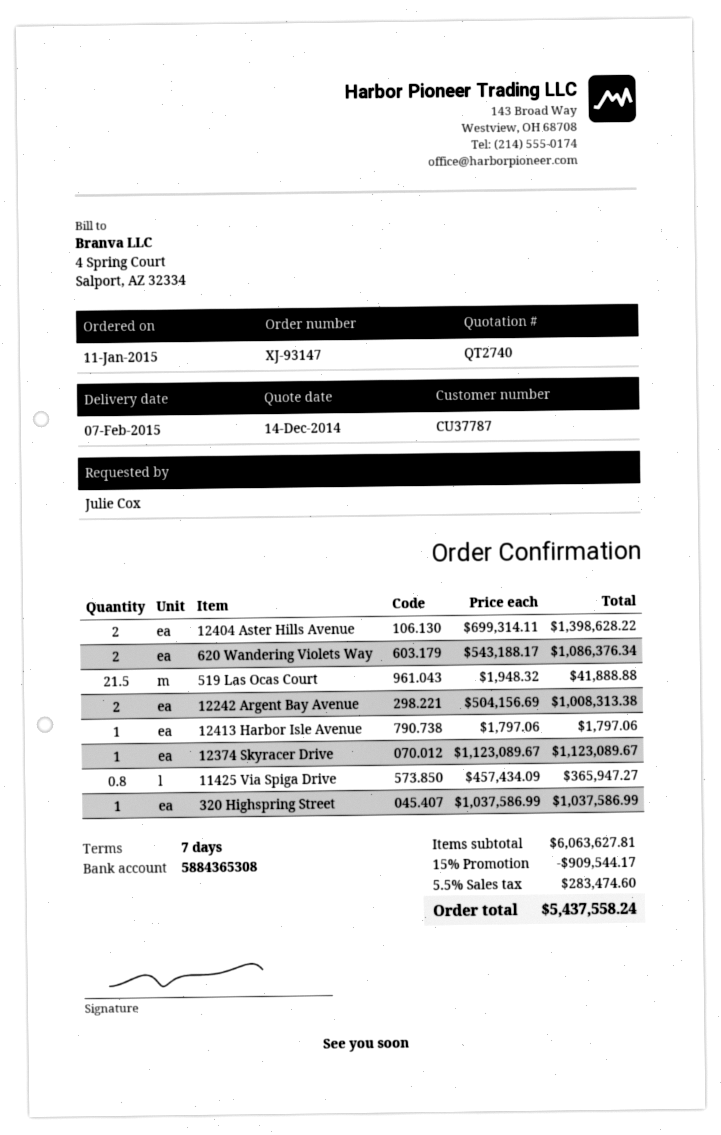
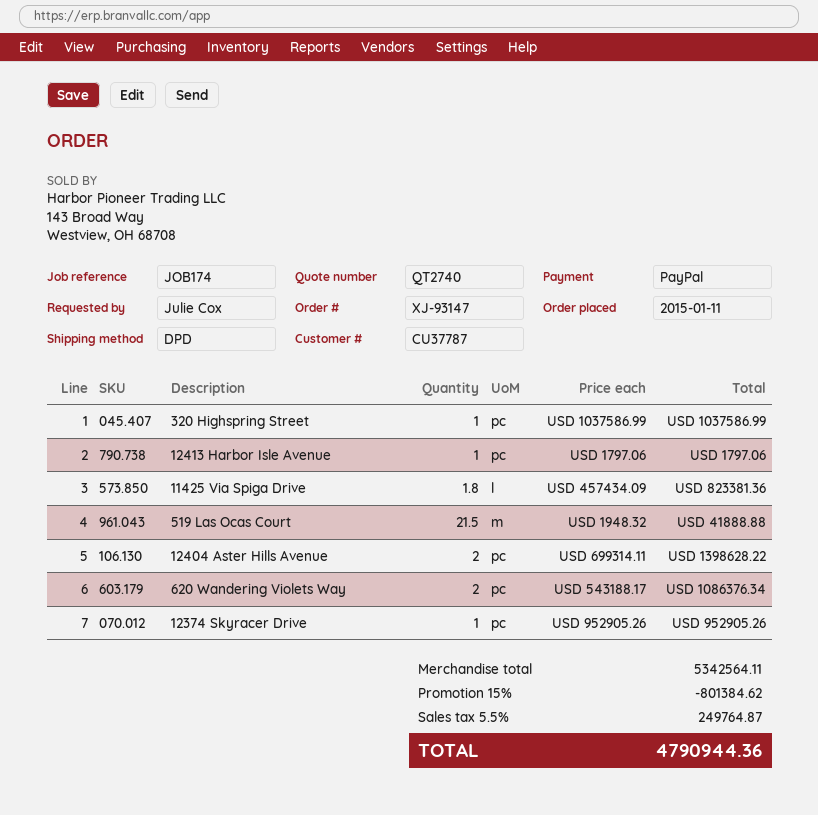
12242 Argent Bay Avenue: 2 x 504156.69 = 1008313.38 -> none
12374 Skyracer Drive: 1 x 1123089.67 = 1123089.67 -> 1 x 952905.26 = 952905.26
11425 Via Spiga Drive: 0.8 x 457434.09 = 365947.27 -> 1.8 x 457434.09 = 823381.36
subtotal: 6063627.81 -> 5342564.11
discount: 15% = 909544.17 -> 15% = 801384.62
tax: 5.5% = 283474.60 -> 5.5% = 249764.87
total: 5437558.24 -> 4790944.36

